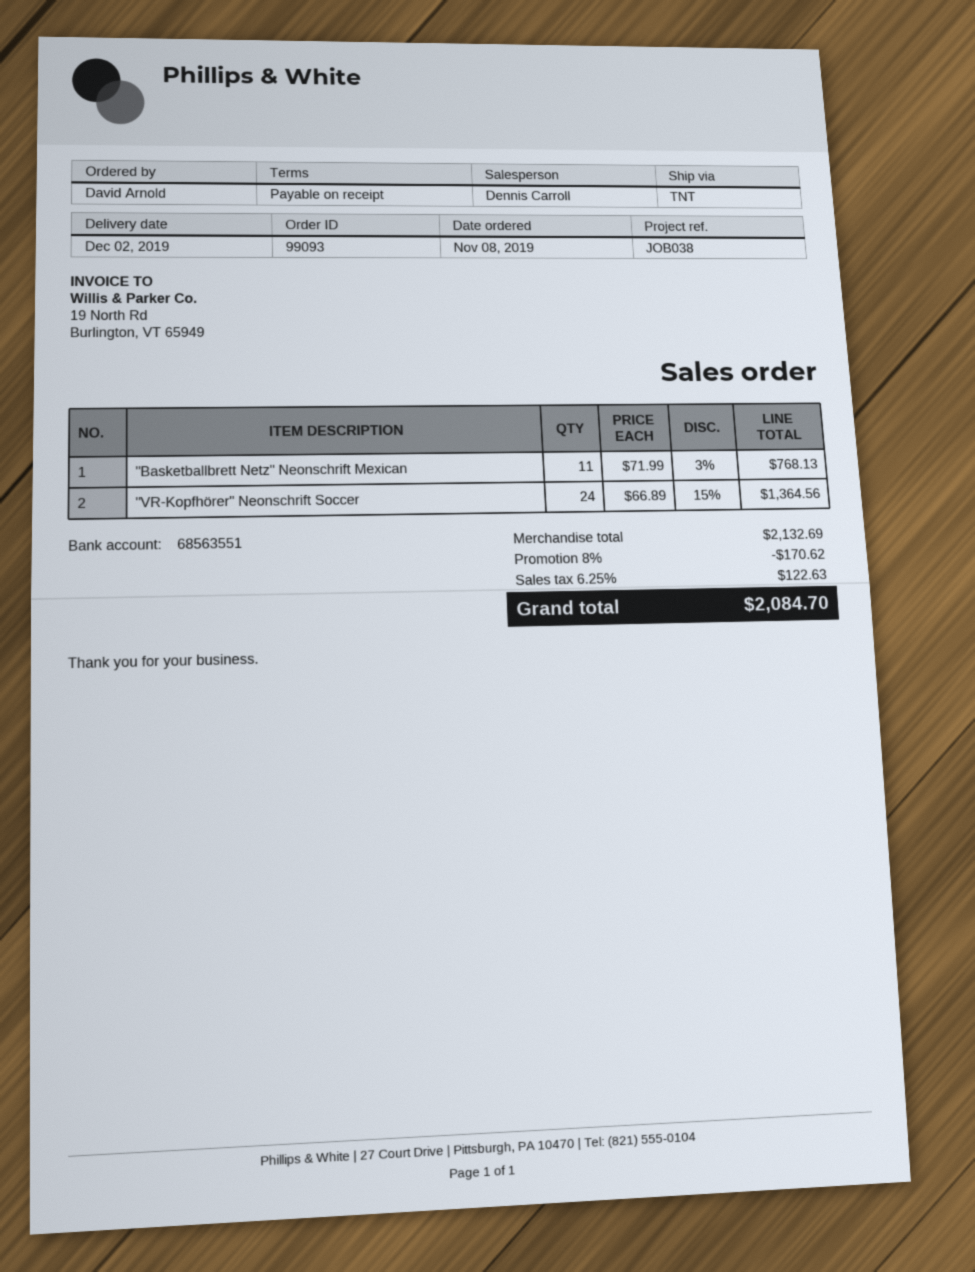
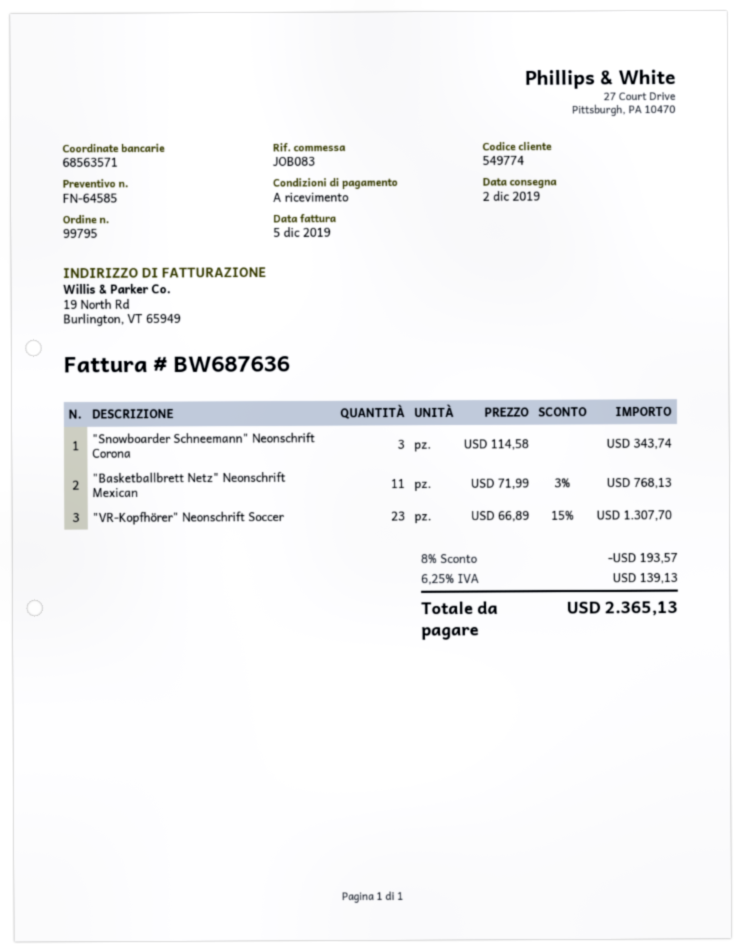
order number: 99093 -> 99795
reference: JOB038 -> JOB083
bank account: 68563551 -> 68563571
"VR-Kopfhörer" Neonschrift Soccer: 24 x 66.89 - 15% = 1364.56 -> 23 x 66.89 - 15% = 1307.70
"Snowboarder Schneemann" Neonschrift Corona: none -> 3 x 114.58 = 343.74
discount: 8% = 170.62 -> 8% = 193.57
tax: 6.25% = 122.63 -> 6.25% = 139.13
total: 2084.70 -> 2365.13

